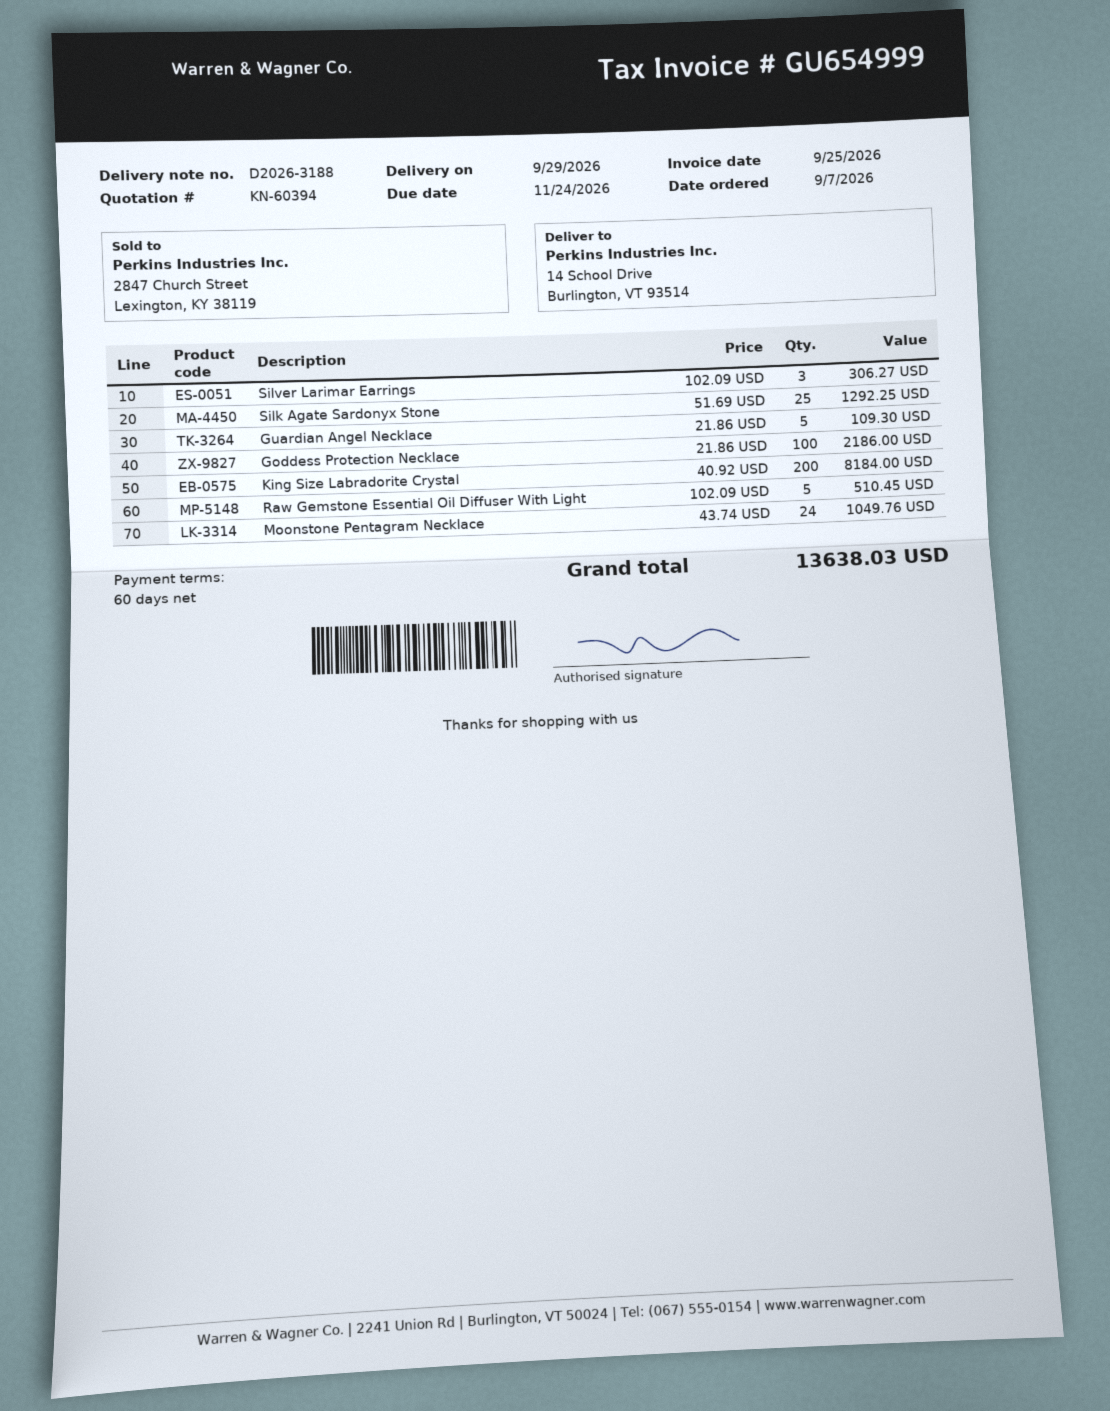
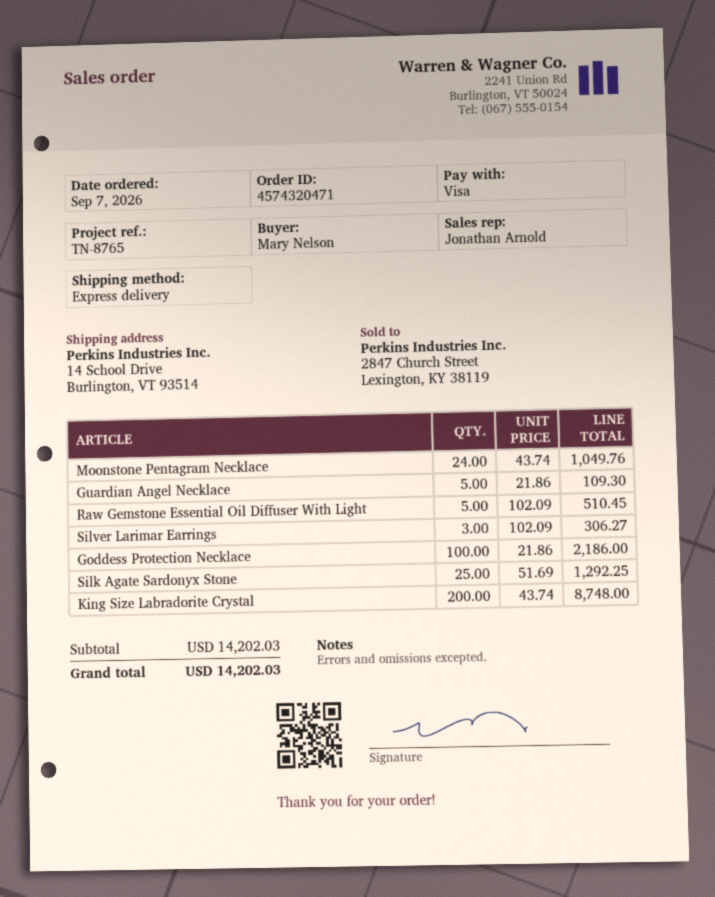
King Size Labradorite Crystal: 200 x 40.92 = 8184.00 -> 200 x 43.74 = 8748.00
total: 13638.03 -> 14202.03

